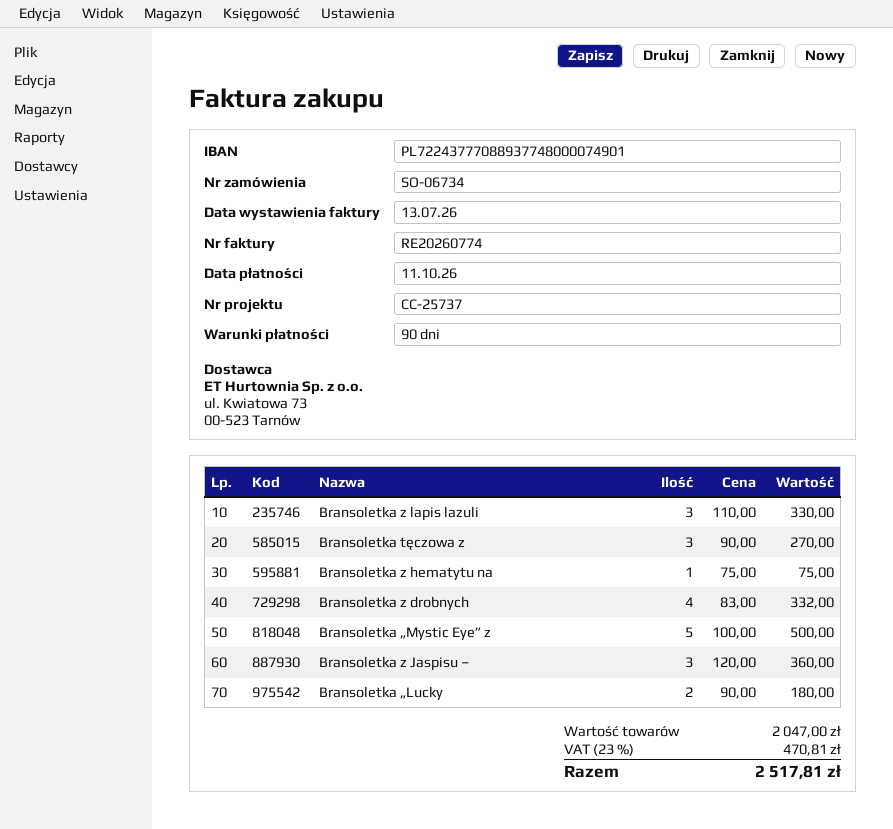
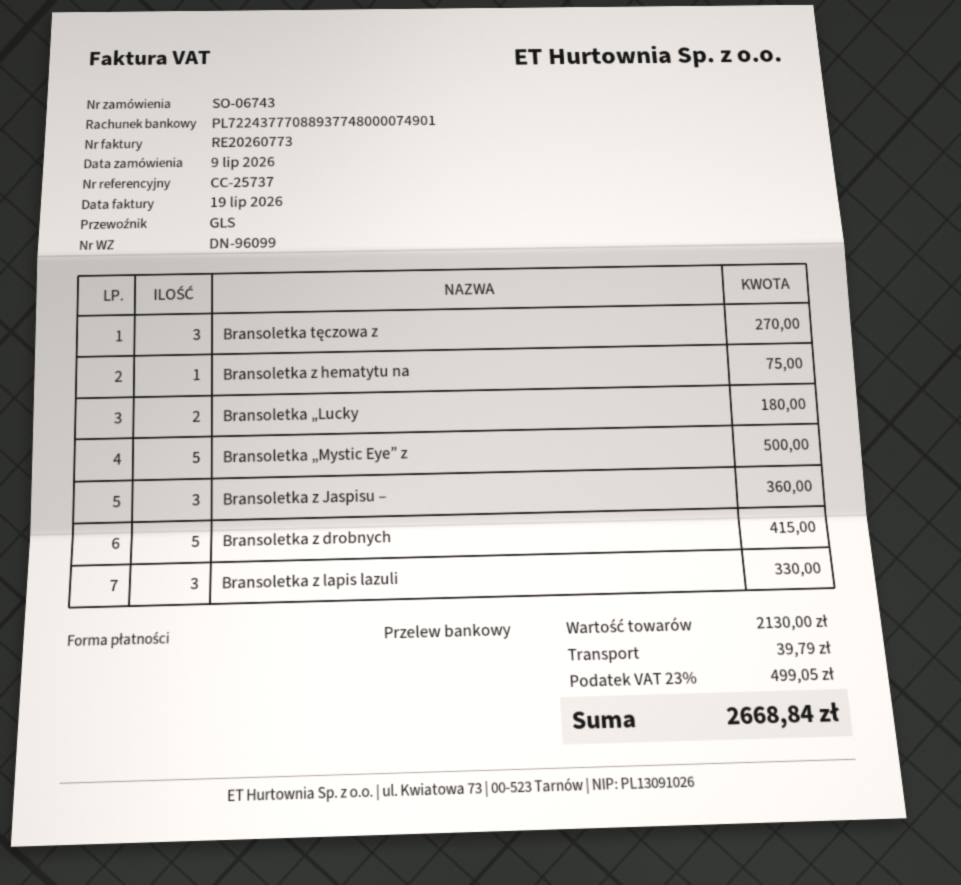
order number: SO-06734 -> SO-06743
invoice number: RE20260774 -> RE20260773
invoice date: 2026-07-13 -> 2026-07-19
Bransoletka z drobnych: 4 for 332.00 -> 5 for 415.00
subtotal: 2047.00 -> 2130.00
shipping: none -> 39.79
tax: 23% = 470.81 -> 23% = 499.05
total: 2517.81 -> 2668.84

